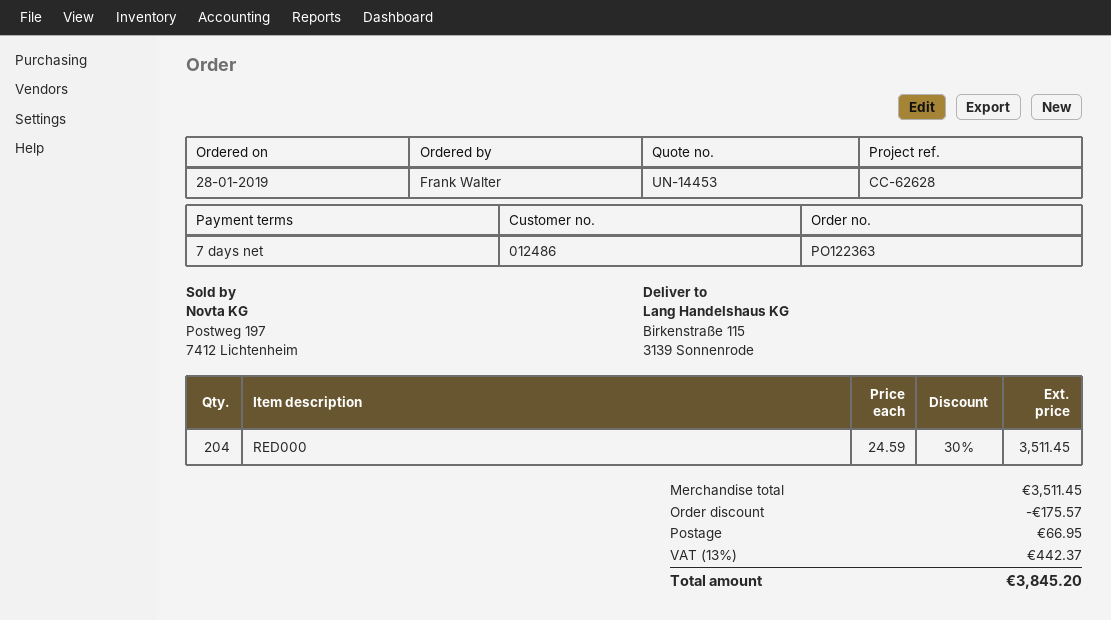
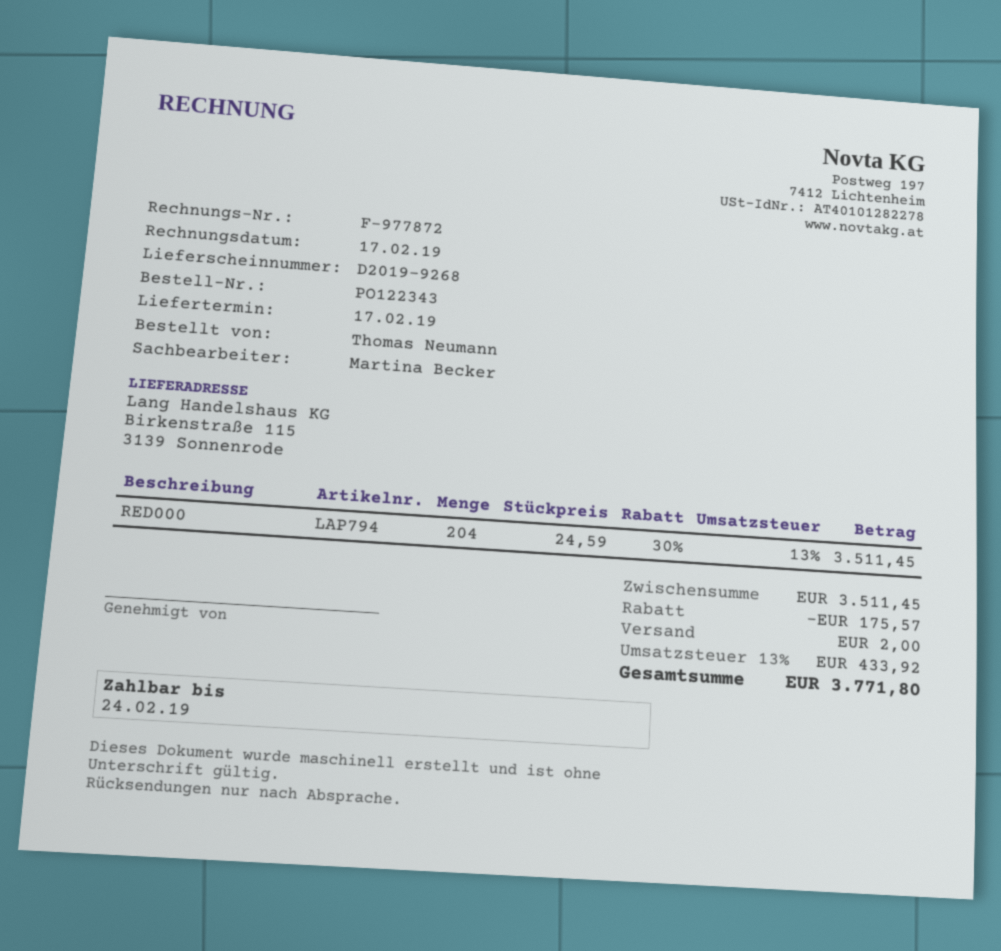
order number: PO122363 -> PO122343
ordered by: Frank Walter -> Thomas Neumann
shipping: 66.95 -> 2.00
tax: 13% = 442.37 -> 13% = 433.92
total: 3845.20 -> 3771.80

